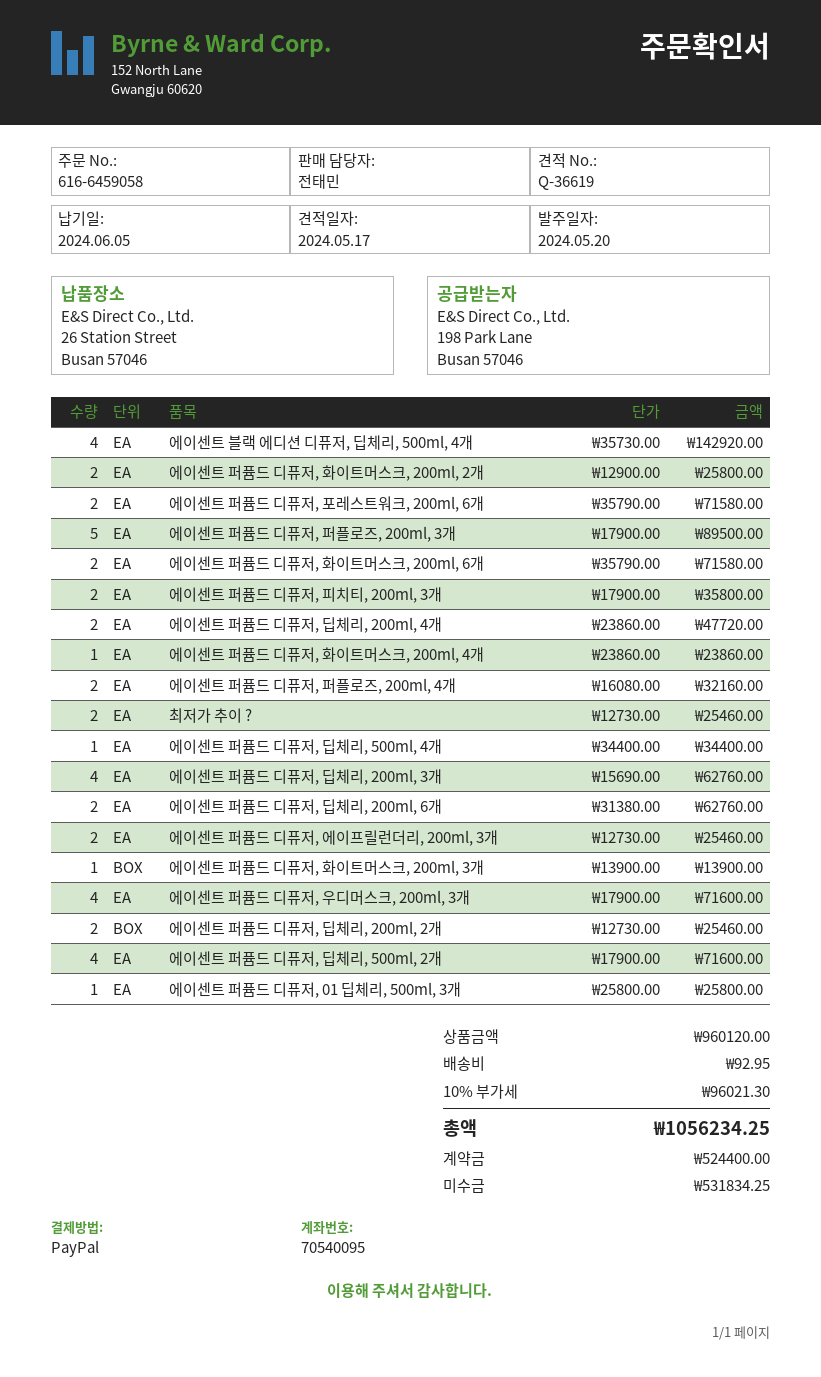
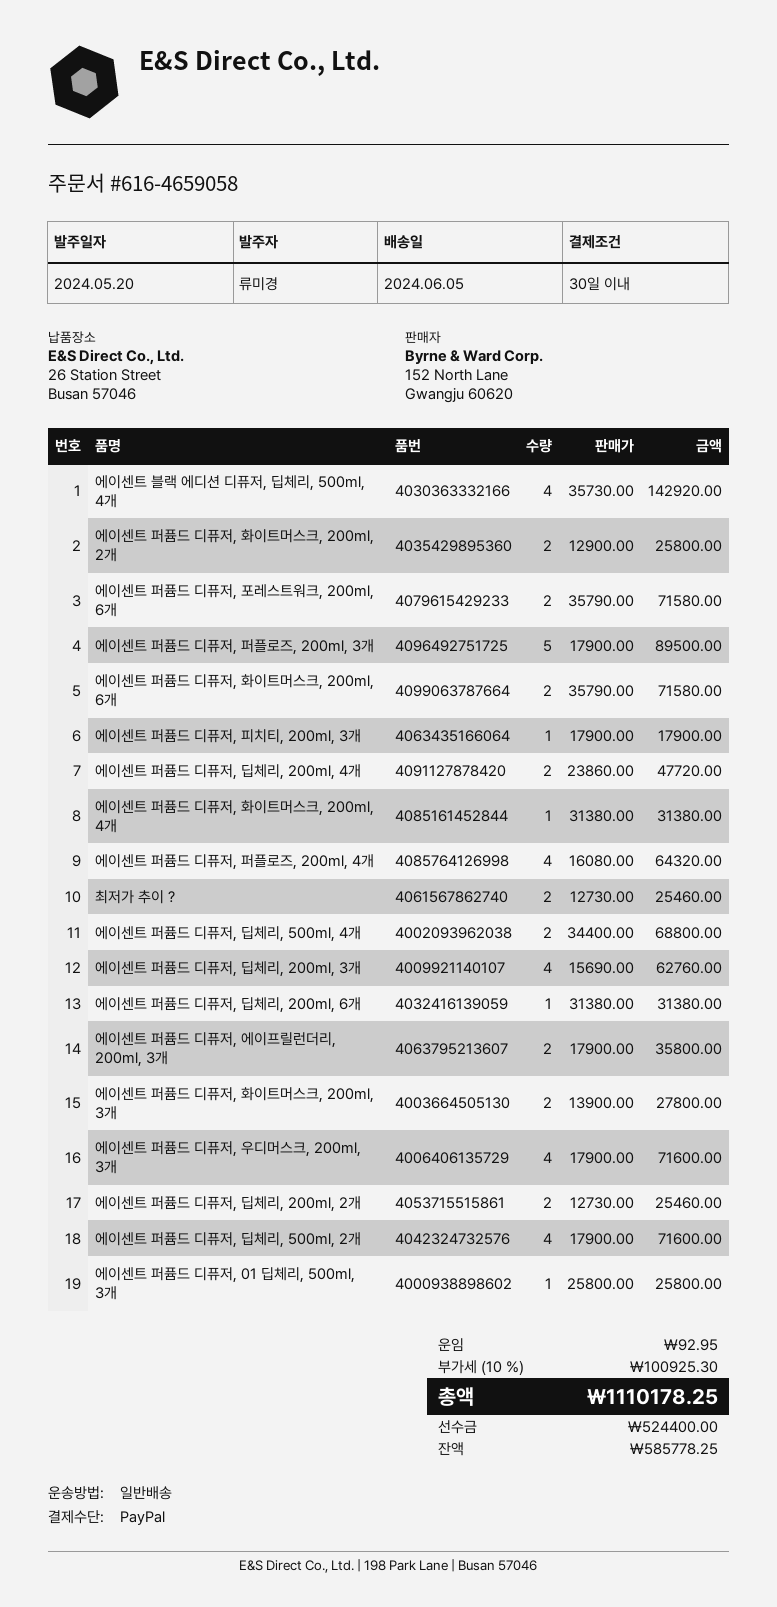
order number: 616-6459058 -> 616-4659058
에이센트 퍼퓸드 디퓨저, 피치티, 200ml, 3개: 2 x 17900.00 = 35800.00 -> 1 x 17900.00 = 17900.00
에이센트 퍼퓸드 디퓨저, 화이트머스크, 200ml, 4개: 1 x 23860.00 = 23860.00 -> 1 x 31380.00 = 31380.00
에이센트 퍼퓸드 디퓨저, 퍼플로즈, 200ml, 4개: 2 x 16080.00 = 32160.00 -> 4 x 16080.00 = 64320.00
에이센트 퍼퓸드 디퓨저, 딥체리, 500ml, 4개: 1 x 34400.00 = 34400.00 -> 2 x 34400.00 = 68800.00
에이센트 퍼퓸드 디퓨저, 딥체리, 200ml, 6개: 2 x 31380.00 = 62760.00 -> 1 x 31380.00 = 31380.00
에이센트 퍼퓸드 디퓨저, 에이프릴런더리, 200ml, 3개: 2 x 12730.00 = 25460.00 -> 2 x 17900.00 = 35800.00
에이센트 퍼퓸드 디퓨저, 화이트머스크, 200ml, 3개: 1 x 13900.00 = 13900.00 -> 2 x 13900.00 = 27800.00
tax: 10% = 96021.30 -> 10% = 100925.30
total: 1056234.25 -> 1110178.25
balance: 531834.25 -> 585778.25

